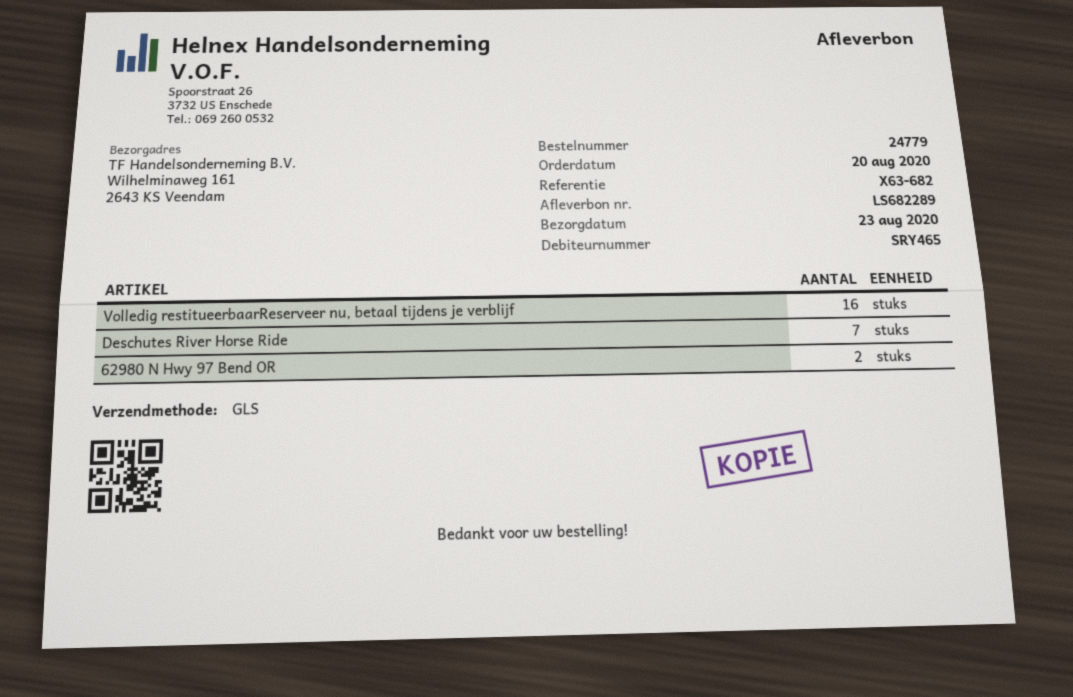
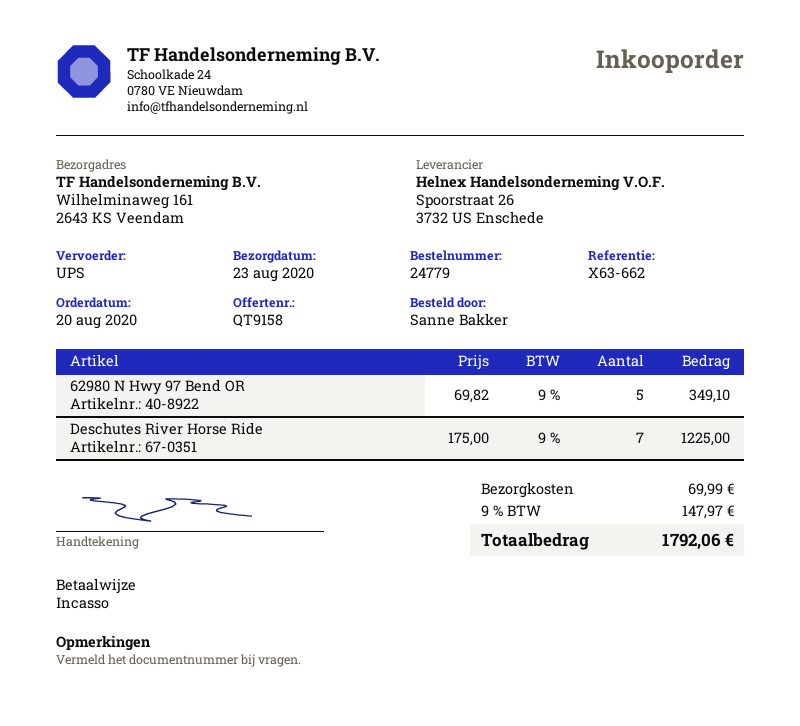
reference: X63-682 -> X63-662
shipping method: GLS -> UPS
Volledig restitueerbaarReserveer nu, betaal tijdens je verblijf: 16 -> none
62980 N Hwy 97 Bend OR: 2 -> 5

